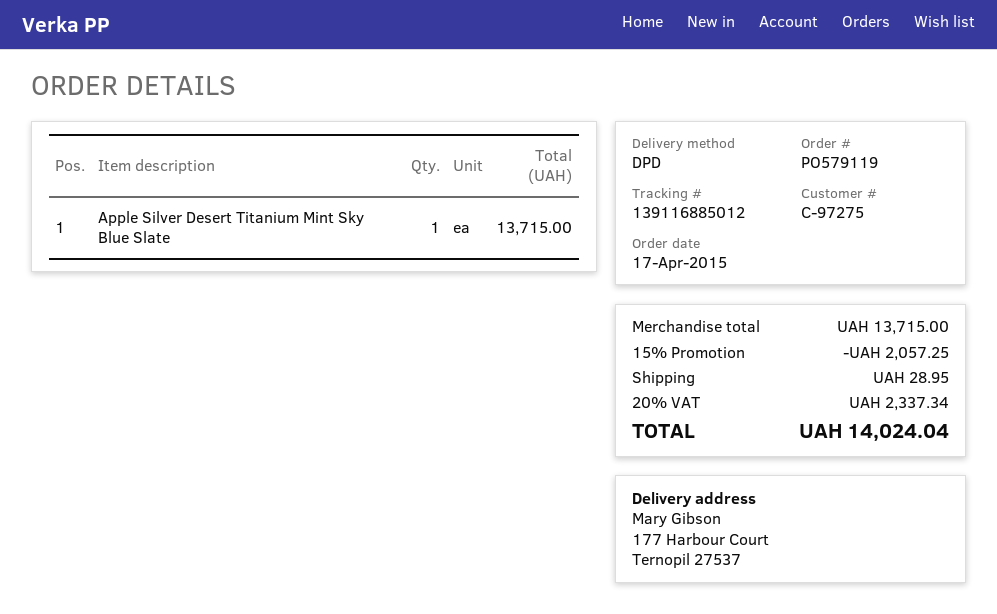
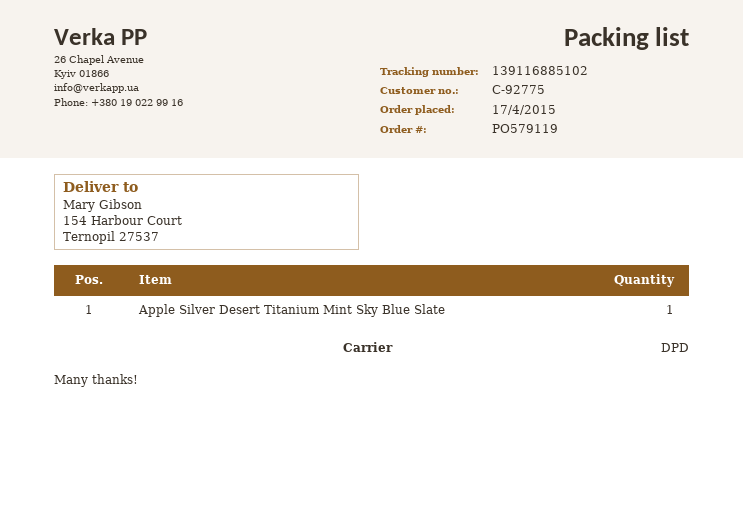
customer number: C-97275 -> C-92775
tracking number: 139116885012 -> 139116885102
ship to: 177 Harbour Court, Ternopil 27537 -> 154 Harbour Court, Ternopil 27537

